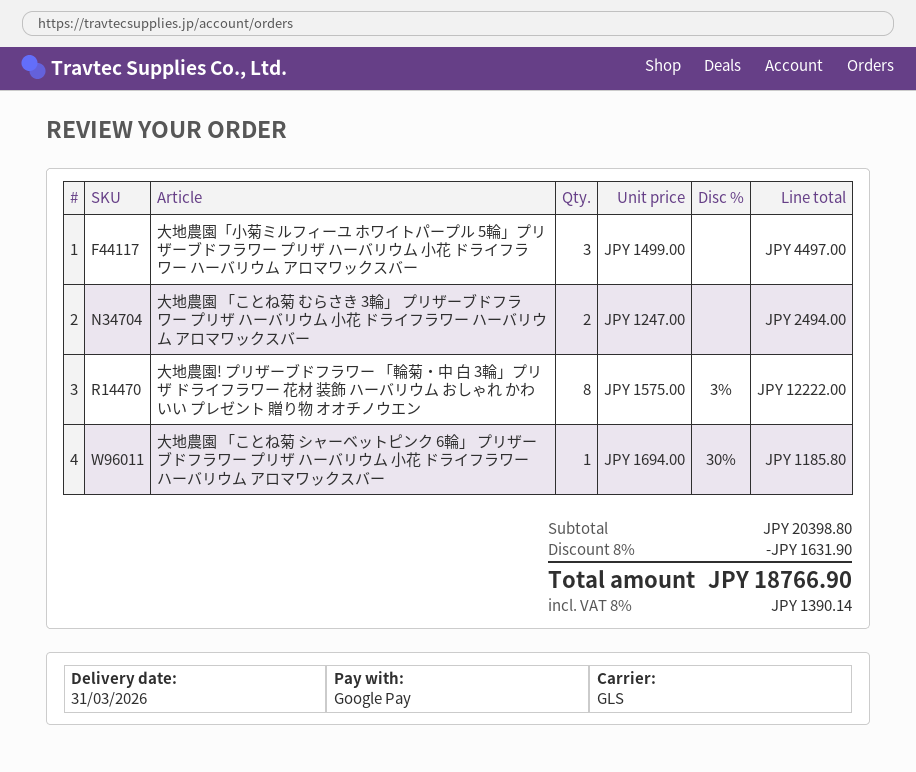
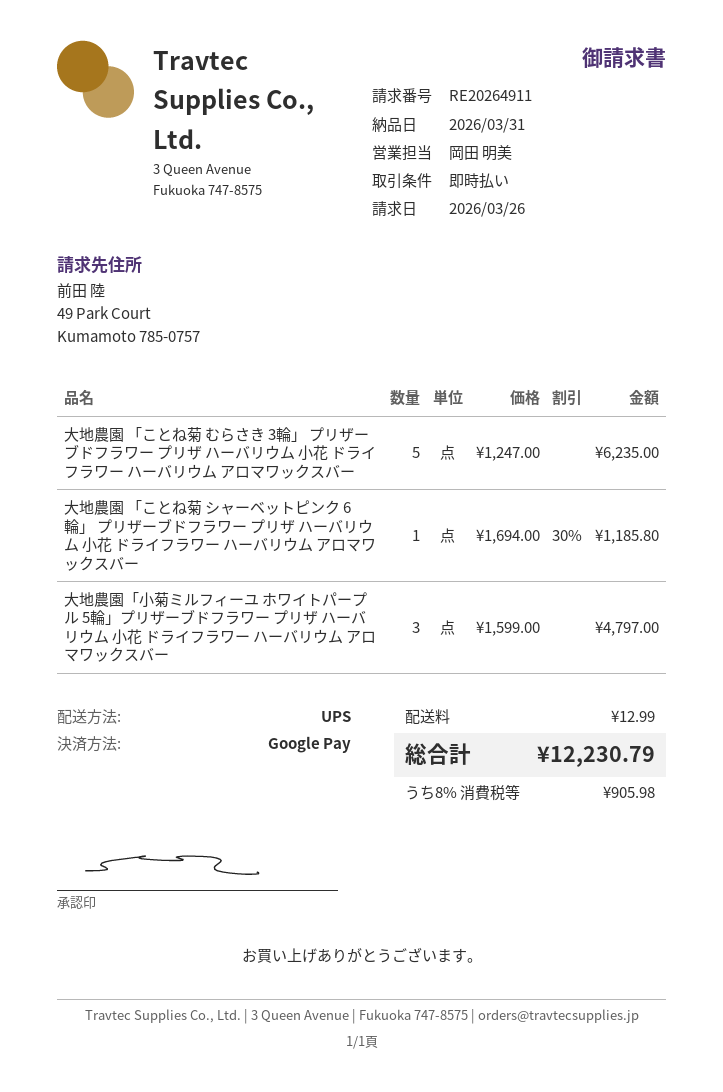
shipping method: GLS -> UPS
大地農園「小菊ミルフィーユ ホワイトパープル 5輪」プリザーブドフラワー プリザ ハーバリウム 小花 ドライフラワー ハーバリウム アロマワックスバー: 3 x 1499.00 = 4497.00 -> 3 x 1599.00 = 4797.00
大地農園 「ことね菊 むらさき 3輪」 プリザーブドフラワー プリザ ハーバリウム 小花 ドライフラワー ハーバリウム アロマワックスバー: 2 x 1247.00 = 2494.00 -> 5 x 1247.00 = 6235.00
大地農園! プリザーブドフラワー 「輪菊・中 白 3輪」プリザ ドライフラワー 花材 装飾 ハーバリウム おしゃれ かわいい プレゼント 贈り物 オオチノウエン: 8 x 1575.00 - 3% = 12222.00 -> none
discount: 8% = 1631.90 -> none
shipping: none -> 12.99
tax: 8% = 1390.14 -> 8% = 905.98
total: 18766.90 -> 12230.79

